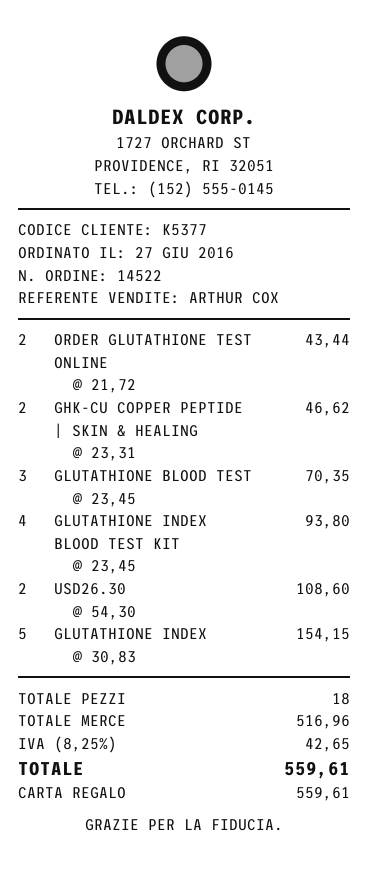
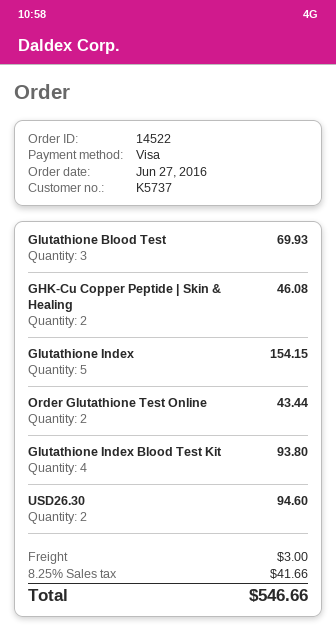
customer number: K5377 -> K5737
payment method: gift card -> Visa
GHK-CU COPPER PEPTIDE | SKIN & HEALING: 2 for 46.62 -> 2 for 46.08
GLUTATHIONE BLOOD TEST: 3 for 70.35 -> 3 for 69.93
USD26.30: 2 for 108.60 -> 2 for 94.60
shipping: none -> 3.00
tax: 8.25% = 42.65 -> 8.25% = 41.66
total: 559.61 -> 546.66

